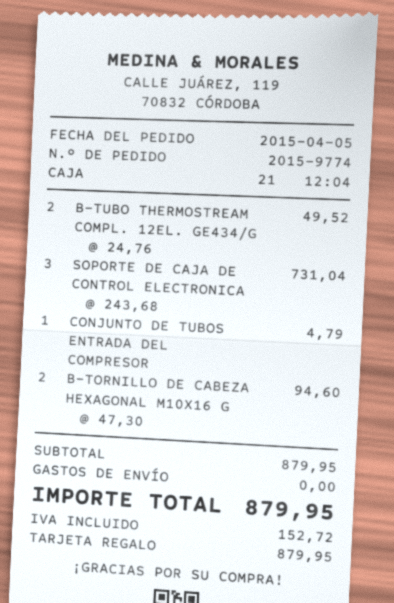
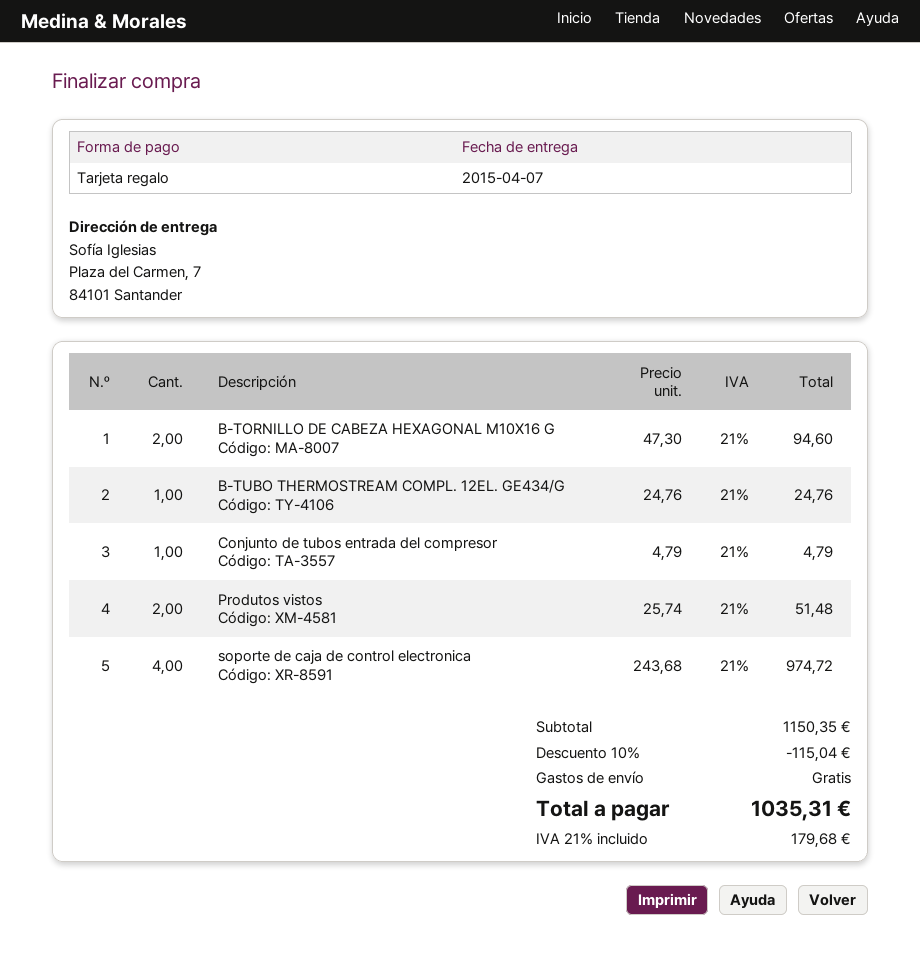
B-TUBO THERMOSTREAM COMPL. 12EL. GE434/G: 2 x 24.76 = 49.52 -> 1 x 24.76 = 24.76
SOPORTE DE CAJA DE CONTROL ELECTRONICA: 3 x 243.68 = 731.04 -> 4 x 243.68 = 974.72
Produtos vistos: none -> 2 x 25.74 = 51.48
subtotal: 879.95 -> 1150.35
discount: none -> 10% = 115.04
tax: 152.72 -> 179.68
total: 879.95 -> 1035.31

